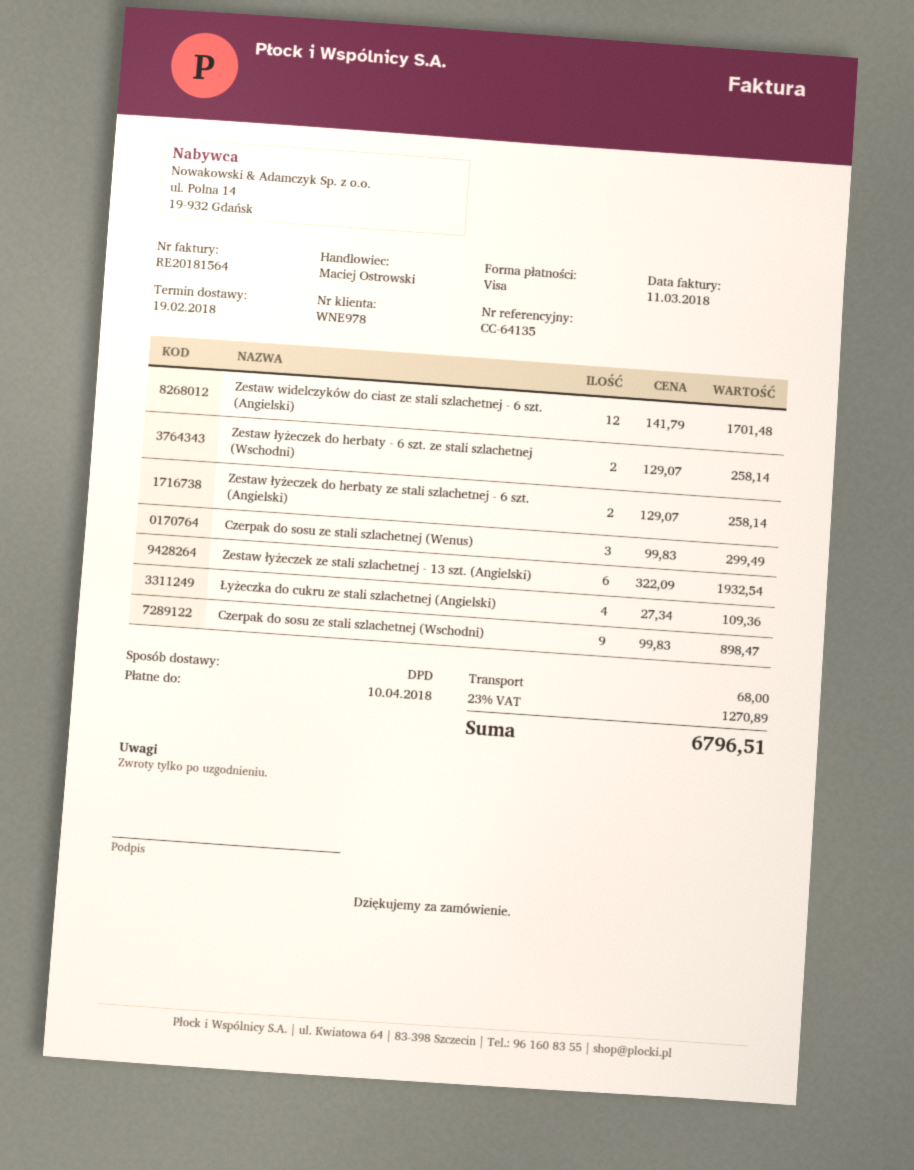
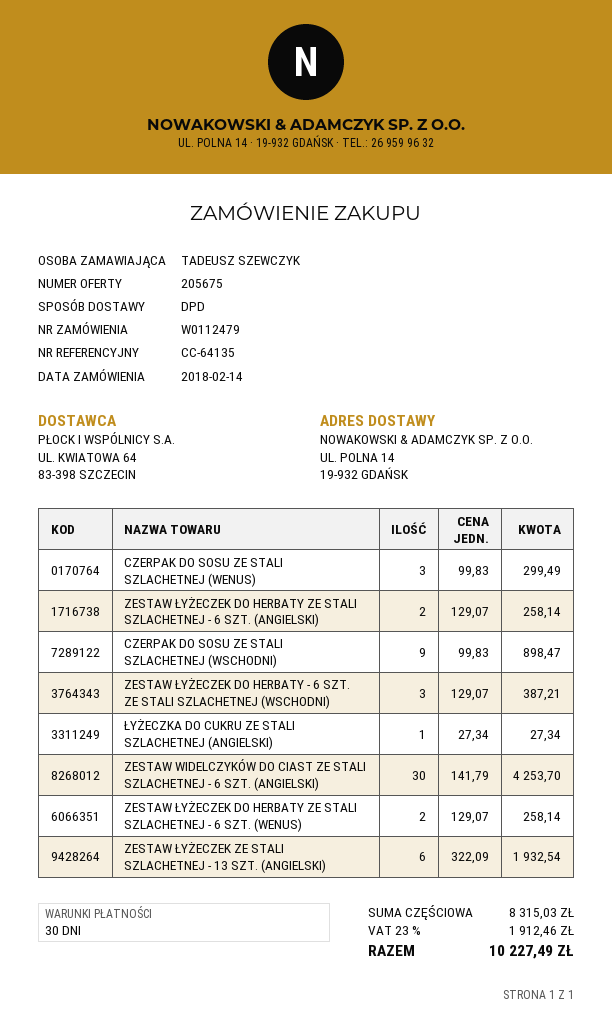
Zestaw widelczyków do ciast ze stali szlachetnej - 6 szt. (Angielski): 12 x 141.79 = 1701.48 -> 30 x 141.79 = 4253.70
Zestaw łyżeczek do herbaty - 6 szt. ze stali szlachetnej (Wschodni): 2 x 129.07 = 258.14 -> 3 x 129.07 = 387.21
Łyżeczka do cukru ze stali szlachetnej (Angielski): 4 x 27.34 = 109.36 -> 1 x 27.34 = 27.34
ZESTAW ŁYŻECZEK DO HERBATY ZE STALI SZLACHETNEJ - 6 SZT. (WENUS): none -> 2 x 129.07 = 258.14
shipping: 68.00 -> none
tax: 23% = 1270.89 -> 23% = 1912.46
total: 6796.51 -> 10227.49

